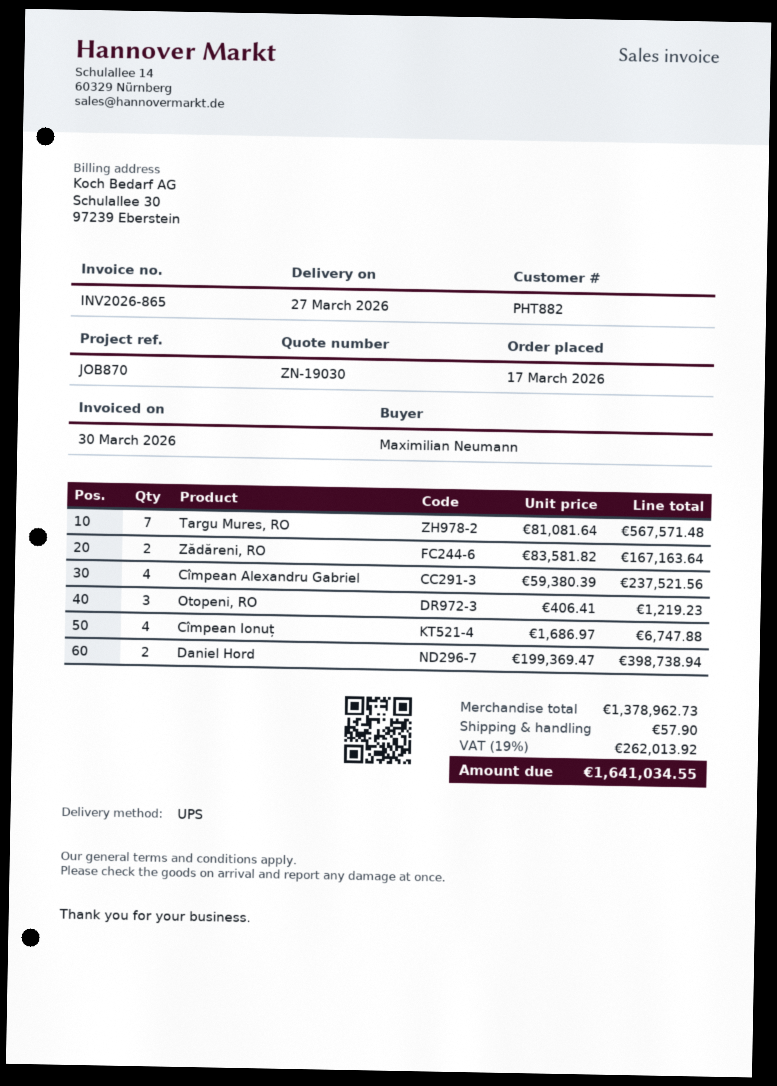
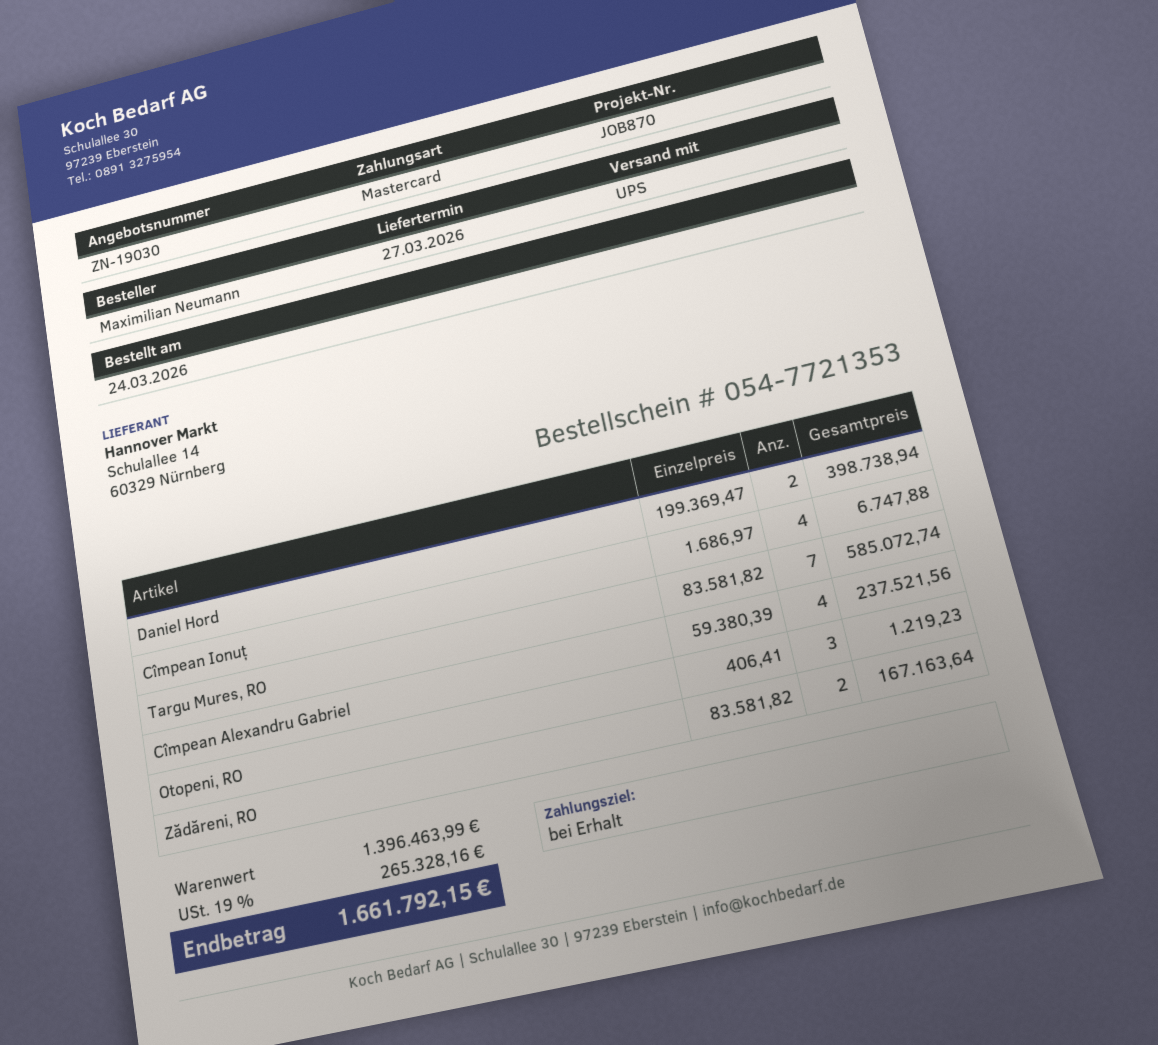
order date: 2026-03-17 -> 2026-03-24
Targu Mures, RO: 7 x 81081.64 = 567571.48 -> 7 x 83581.82 = 585072.74
subtotal: 1378962.73 -> 1396463.99
shipping: 57.90 -> none
tax: 19% = 262013.92 -> 19% = 265328.16
total: 1641034.55 -> 1661792.15

